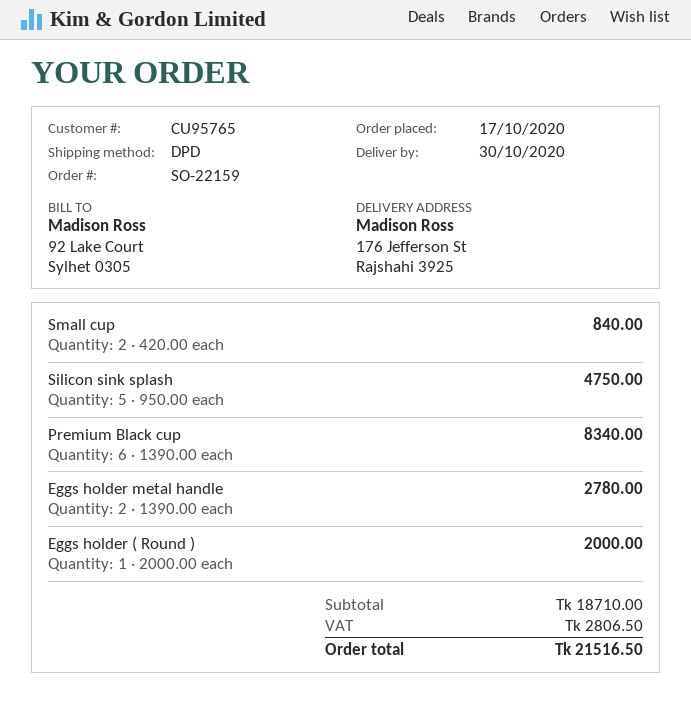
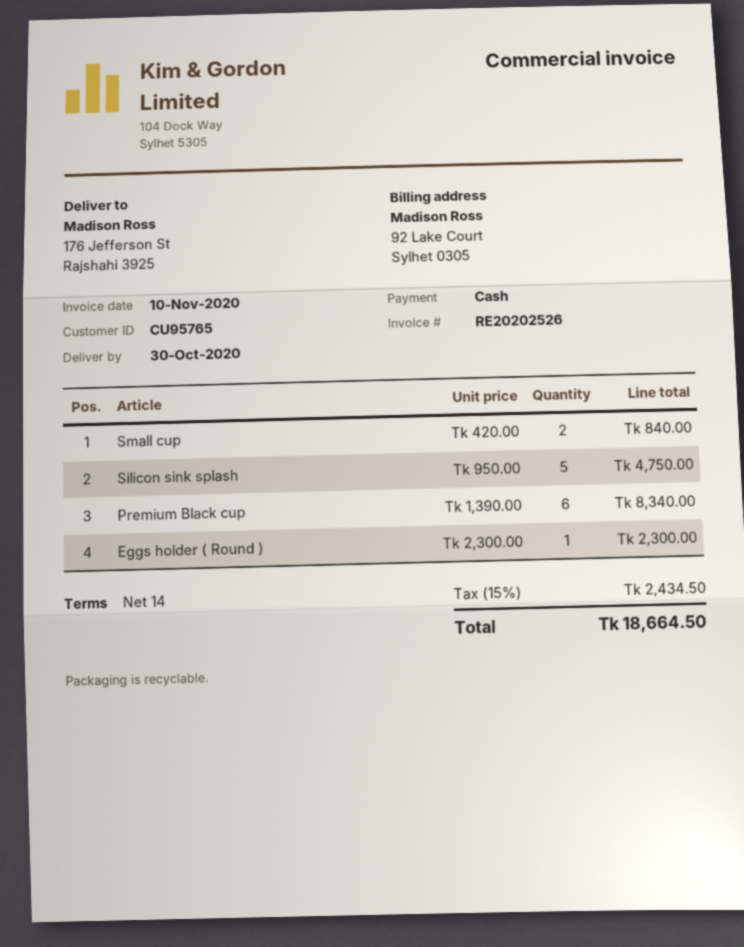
Eggs holder metal handle: 2 x 1390.00 = 2780.00 -> none
Eggs holder ( Round ): 1 x 2000.00 = 2000.00 -> 1 x 2300.00 = 2300.00
tax: 2806.50 -> 2434.50
total: 21516.50 -> 18664.50

